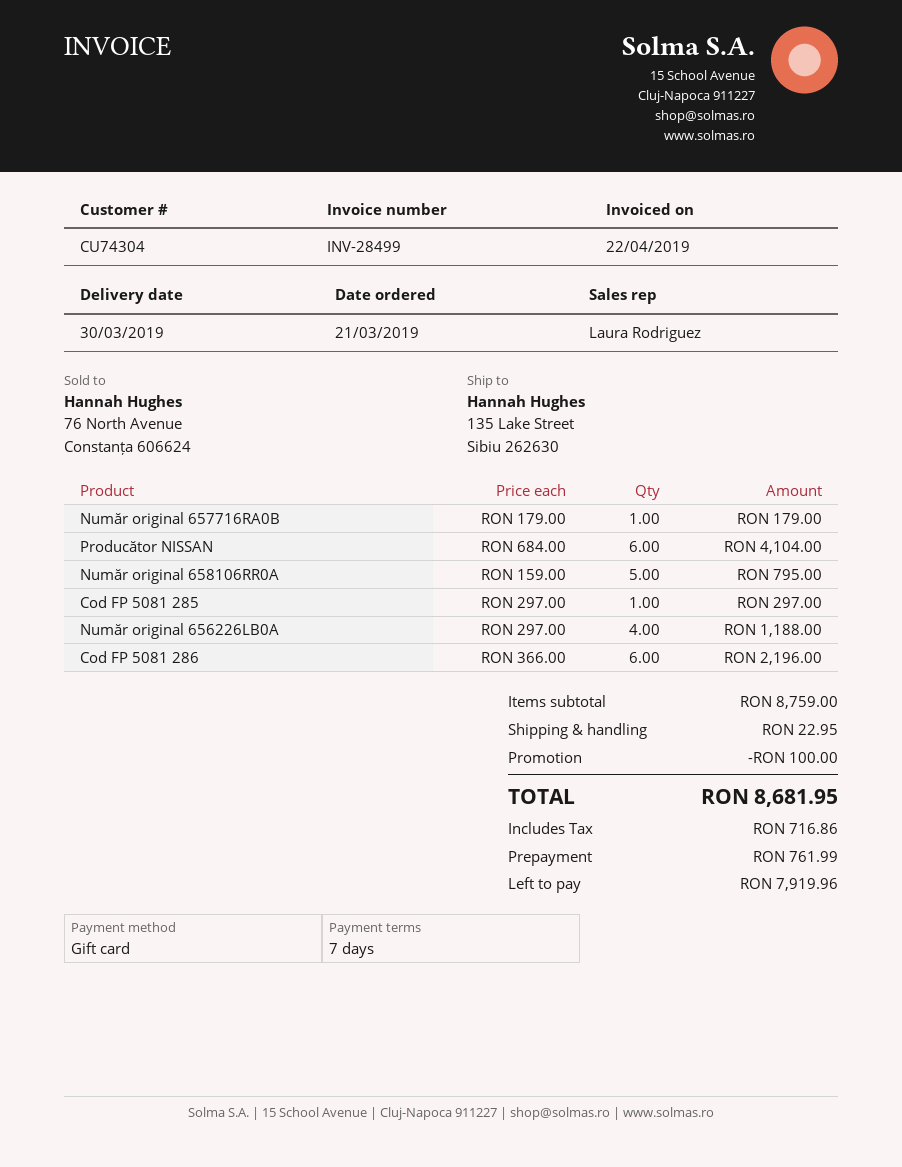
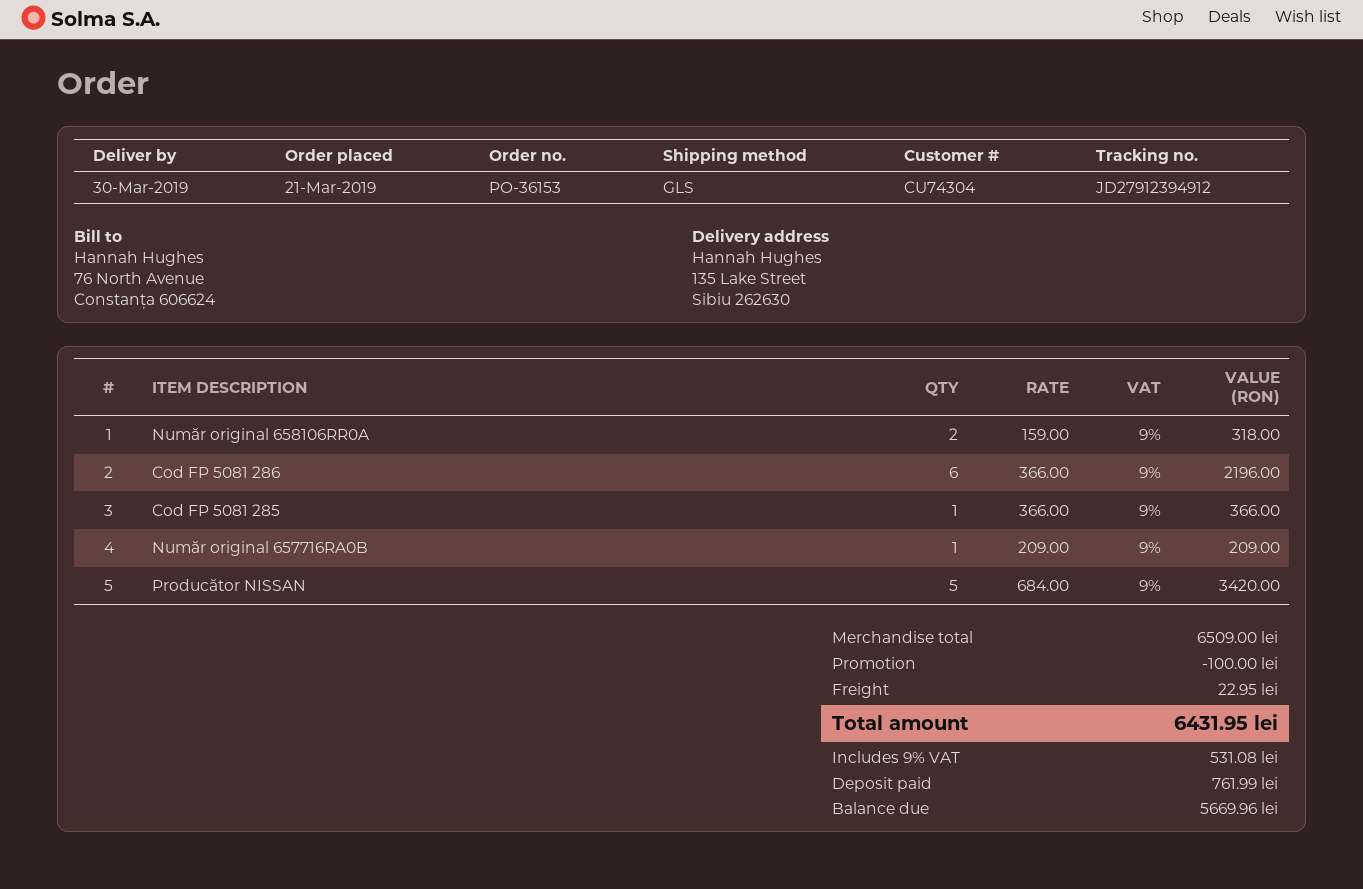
Număr original 657716RA0B: 1 x 179.00 = 179.00 -> 1 x 209.00 = 209.00
Producător NISSAN: 6 x 684.00 = 4104.00 -> 5 x 684.00 = 3420.00
Număr original 658106RR0A: 5 x 159.00 = 795.00 -> 2 x 159.00 = 318.00
Cod FP 5081 285: 1 x 297.00 = 297.00 -> 1 x 366.00 = 366.00
Număr original 656226LB0A: 4 x 297.00 = 1188.00 -> none
subtotal: 8759.00 -> 6509.00
tax: 716.86 -> 531.08
total: 8681.95 -> 6431.95
balance: 7919.96 -> 5669.96

